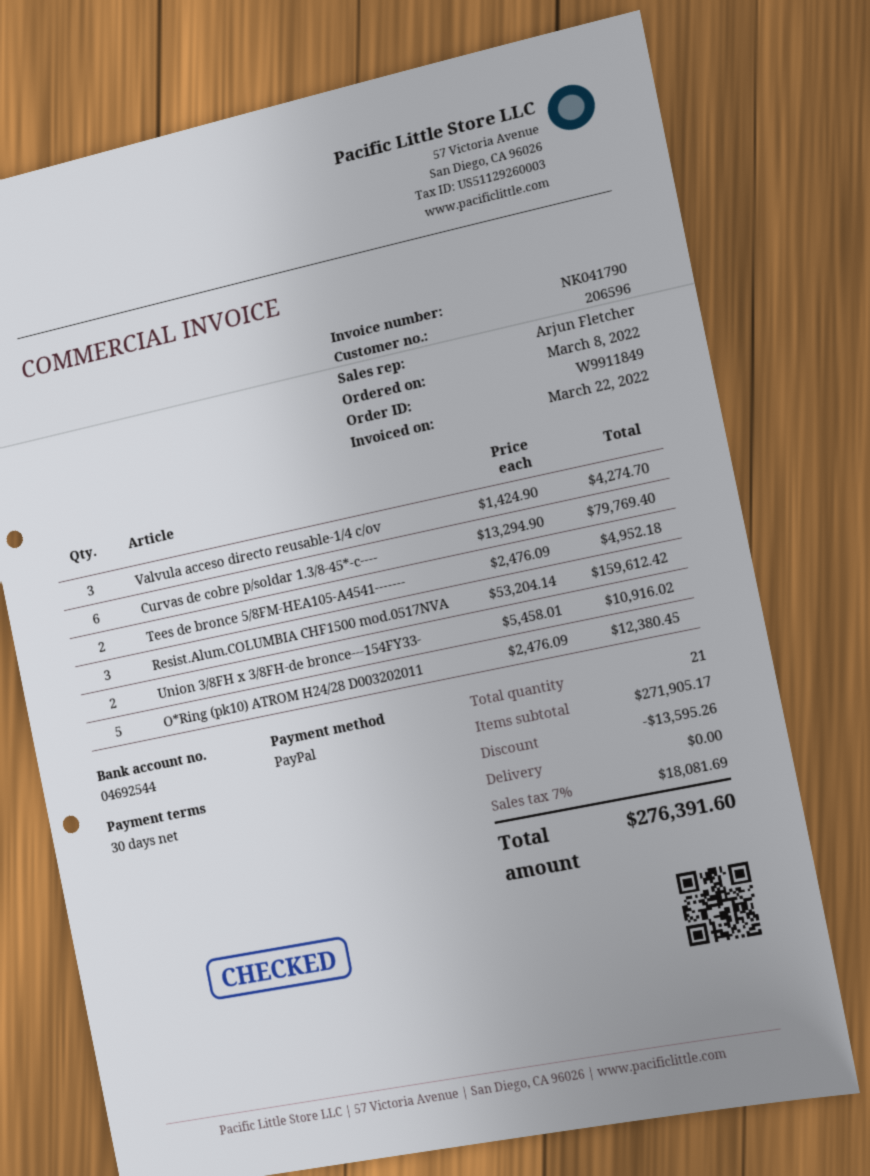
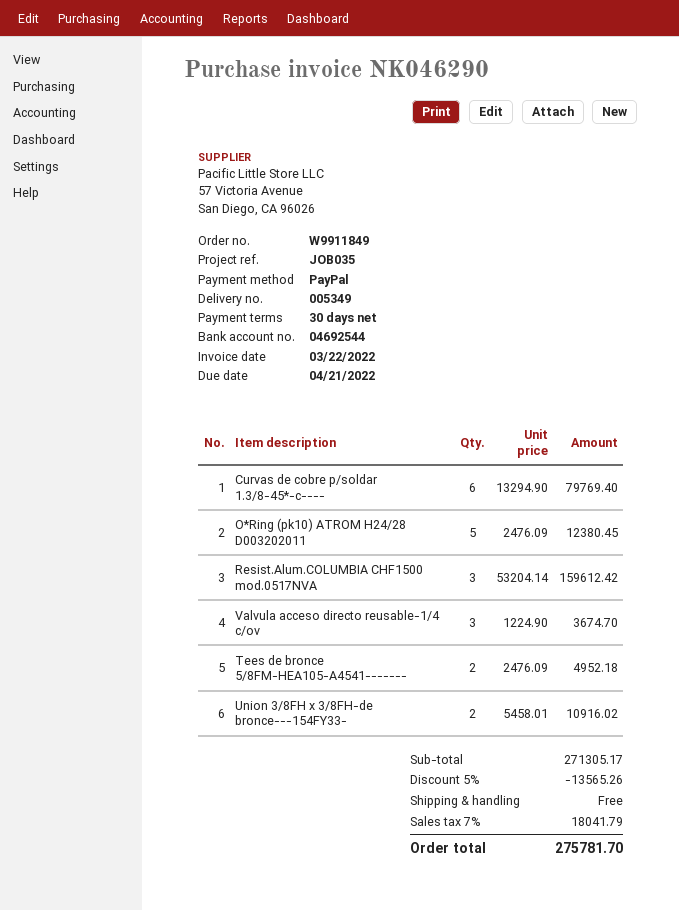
invoice number: NK041790 -> NK046290
Valvula acceso directo reusable-1/4 c/ov: 3 x 1424.90 = 4274.70 -> 3 x 1224.90 = 3674.70
subtotal: 271905.17 -> 271305.17
discount: 13595.26 -> 13565.26
tax: 7% = 18081.69 -> 7% = 18041.79
total: 276391.60 -> 275781.70

